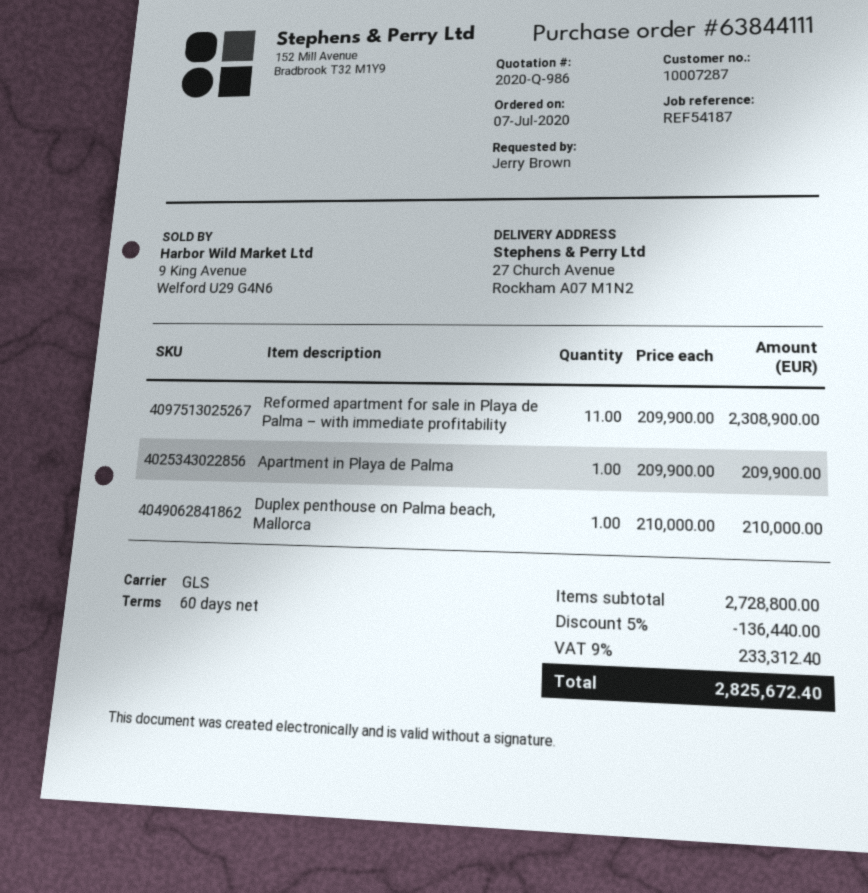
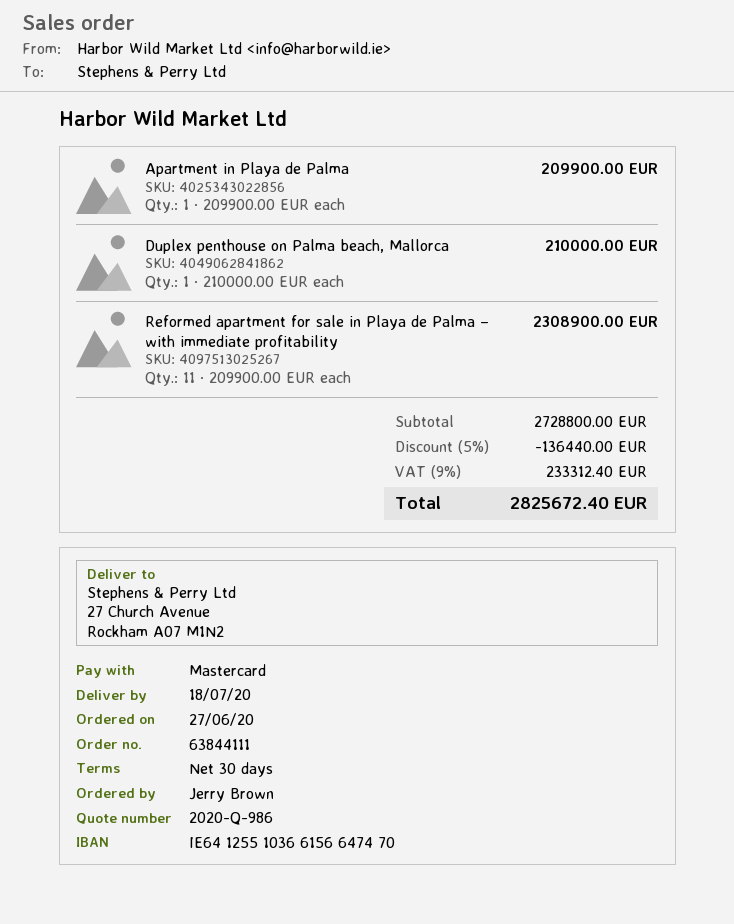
order date: 2020-07-07 -> 2020-06-27
payment terms: 60 days -> 30 days

